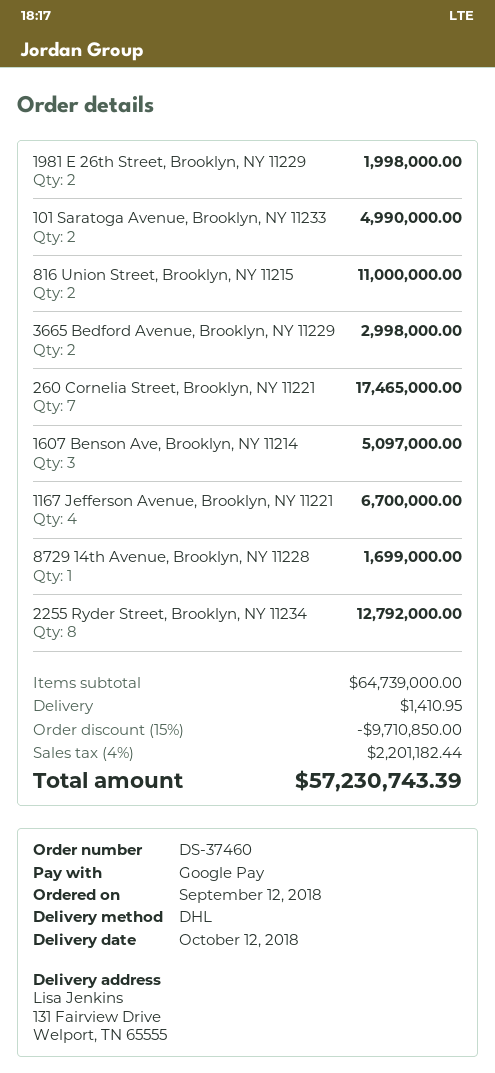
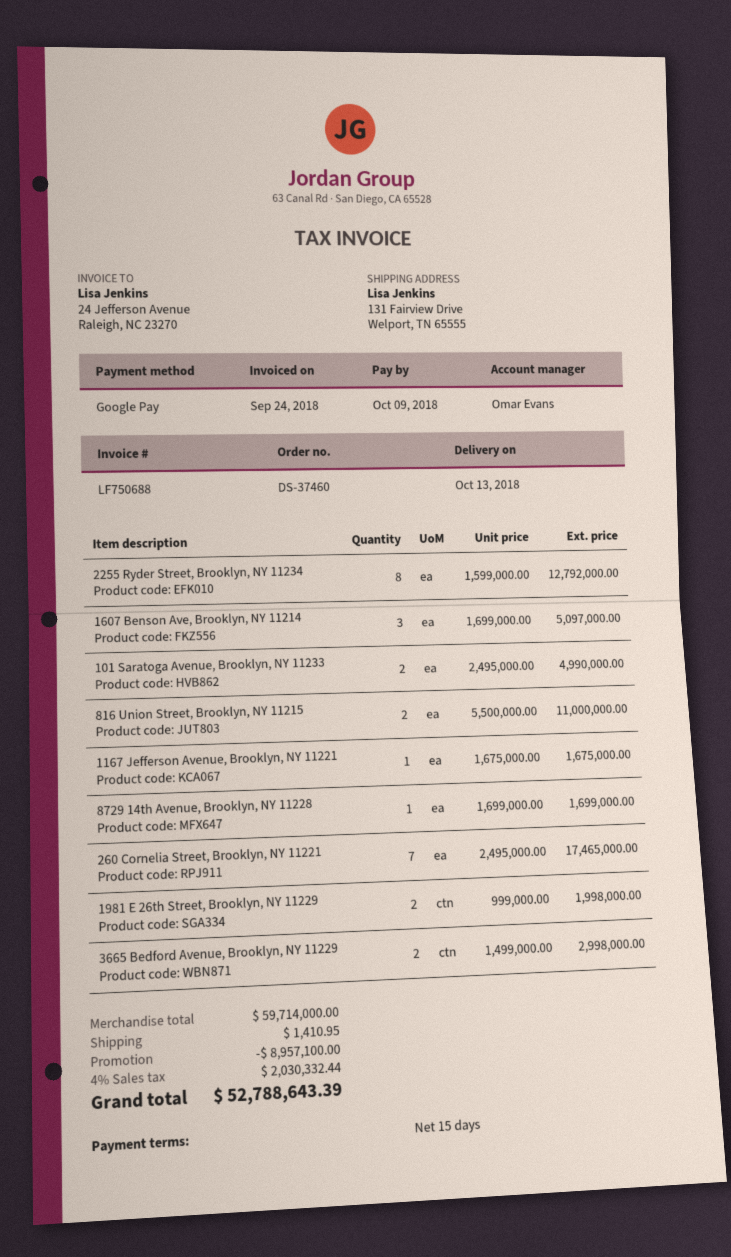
delivery date: 2018-10-12 -> 2018-10-13
1167 Jefferson Avenue, Brooklyn, NY 11221: 4 for 6700000.00 -> 1 for 1675000.00
subtotal: 64739000.00 -> 59714000.00
discount: 9710850.00 -> 8957100.00
tax: 4% = 2201182.44 -> 4% = 2030332.44
total: 57230743.39 -> 52788643.39

